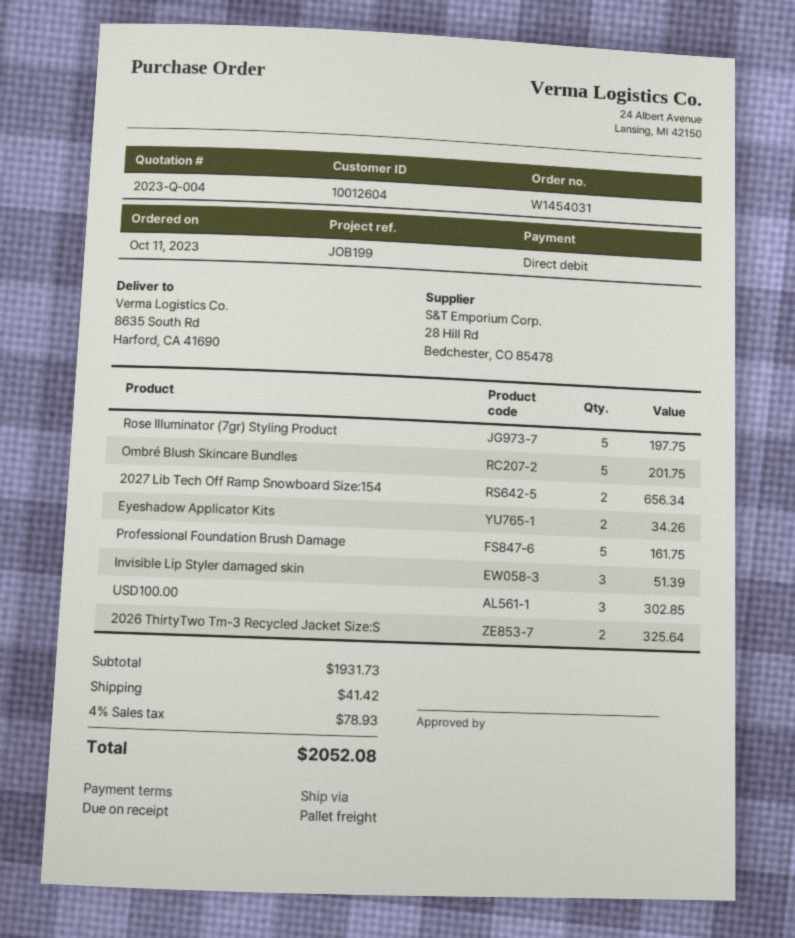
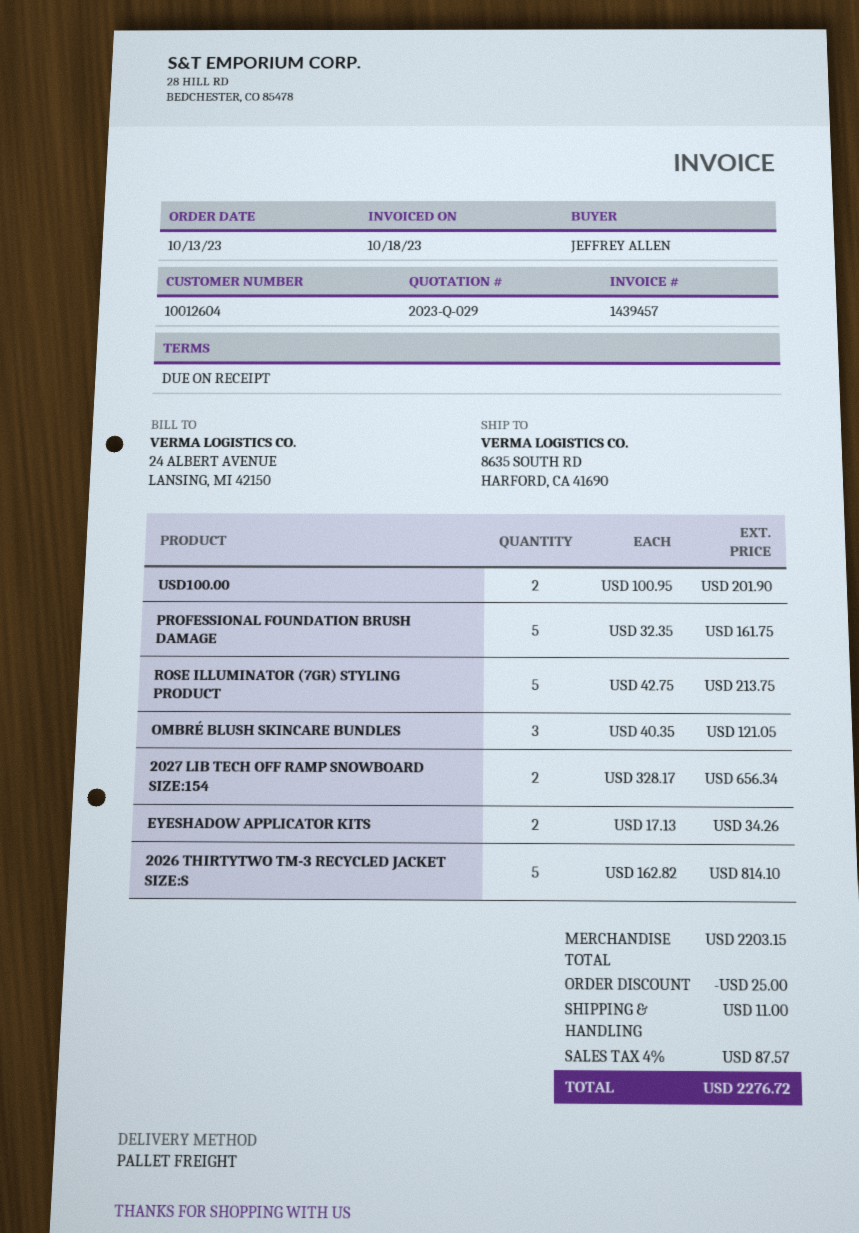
quote number: 2023-Q-004 -> 2023-Q-029
order date: 2023-10-11 -> 2023-10-13
Rose Illuminator (7gr) Styling Product: 5 for 197.75 -> 5 for 213.75
Ombré Blush Skincare Bundles: 5 for 201.75 -> 3 for 121.05
Invisible Lip Styler damaged skin: 3 for 51.39 -> none
USD100.00: 3 for 302.85 -> 2 for 201.90
2026 ThirtyTwo Tm-3 Recycled Jacket Size:S: 2 for 325.64 -> 5 for 814.10
subtotal: 1931.73 -> 2203.15
discount: none -> 25.00
shipping: 41.42 -> 11.00
tax: 4% = 78.93 -> 4% = 87.57
total: 2052.08 -> 2276.72

